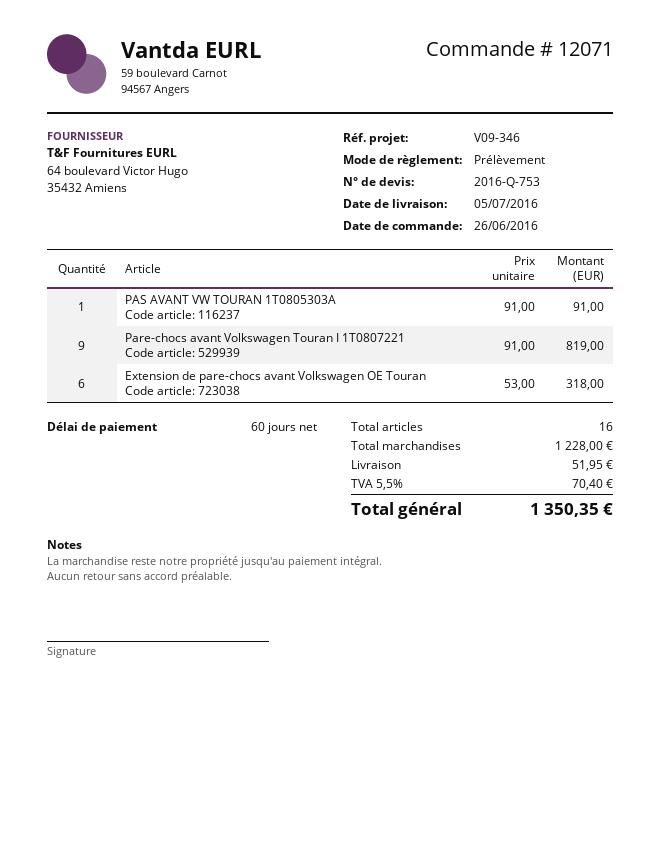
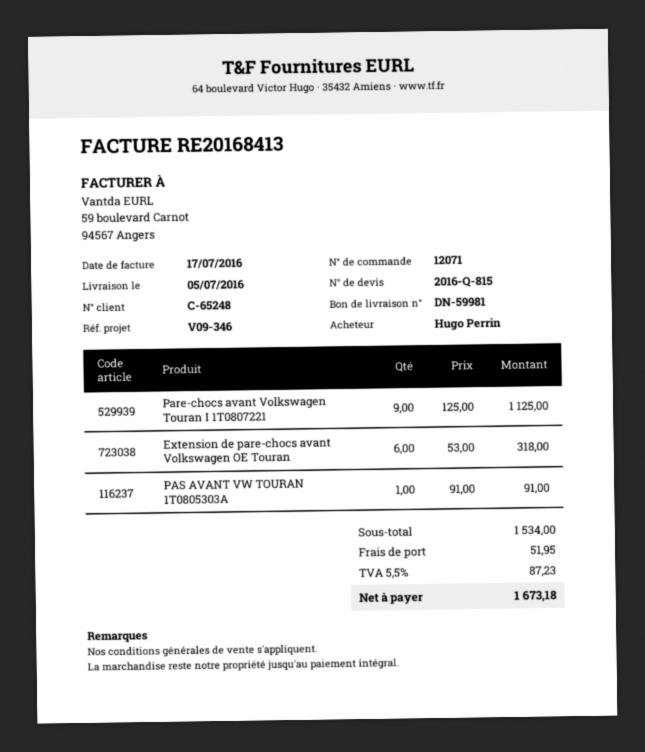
quote number: 2016-Q-753 -> 2016-Q-815
Pare-chocs avant Volkswagen Touran I 1T0807221: 9 x 91.00 = 819.00 -> 9 x 125.00 = 1125.00
subtotal: 1228.00 -> 1534.00
tax: 5.5% = 70.40 -> 5.5% = 87.23
total: 1350.35 -> 1673.18

